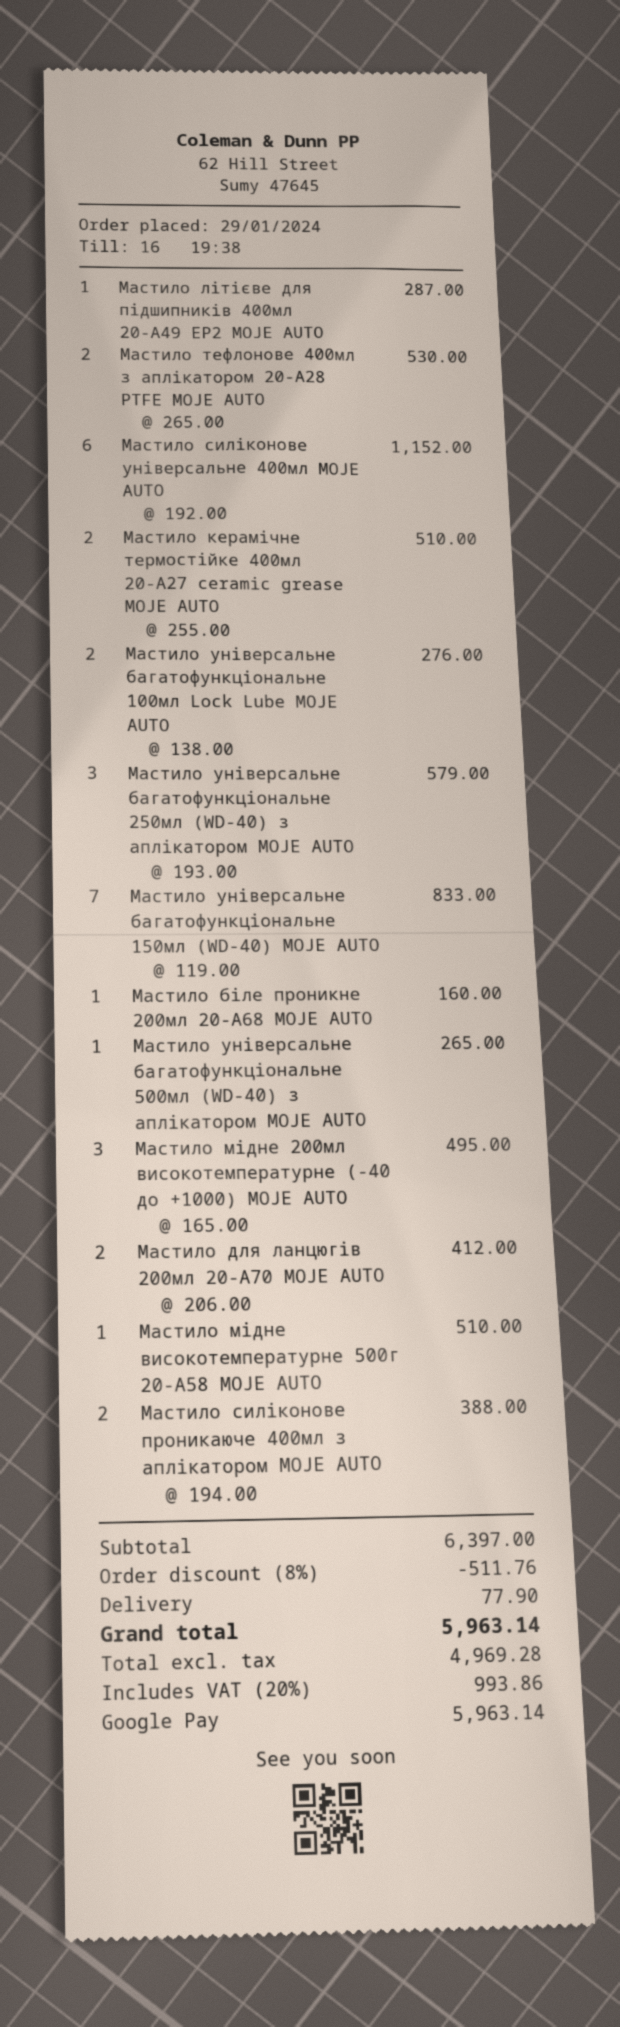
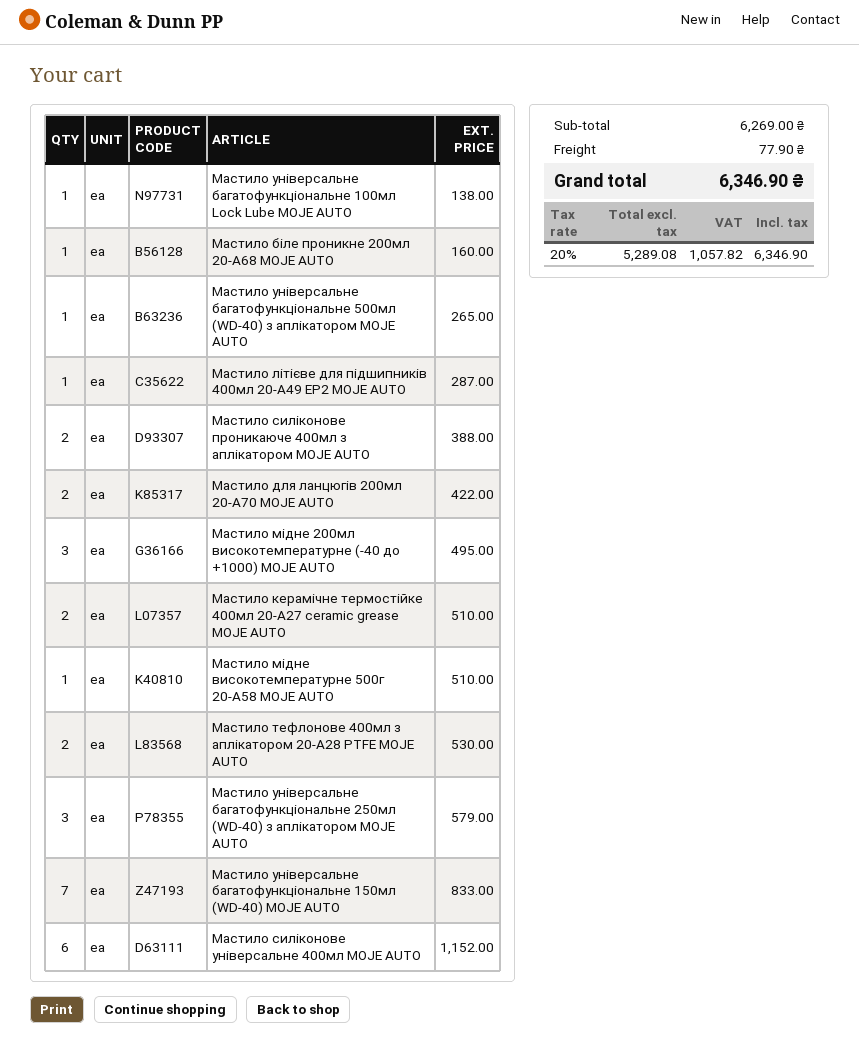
Мастило універсальне багатофункціональне 100мл Lock Lube MOJE AUTO: 2 for 276.00 -> 1 for 138.00
Мастило для ланцюгів 200мл 20-А70 MOJE AUTO: 2 for 412.00 -> 2 for 422.00
subtotal: 6397.00 -> 6269.00
discount: 8% = 511.76 -> none
net: 4969.28 -> 5289.08
tax: 20% = 993.86 -> 20% = 1057.82
total: 5963.14 -> 6346.90

